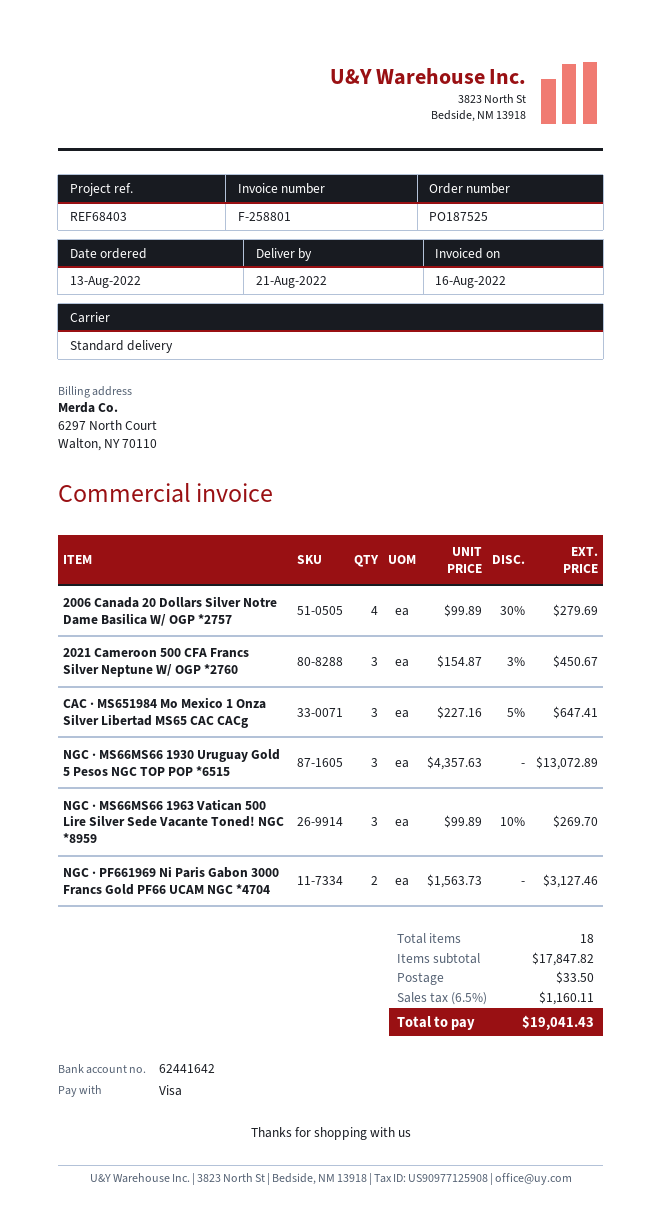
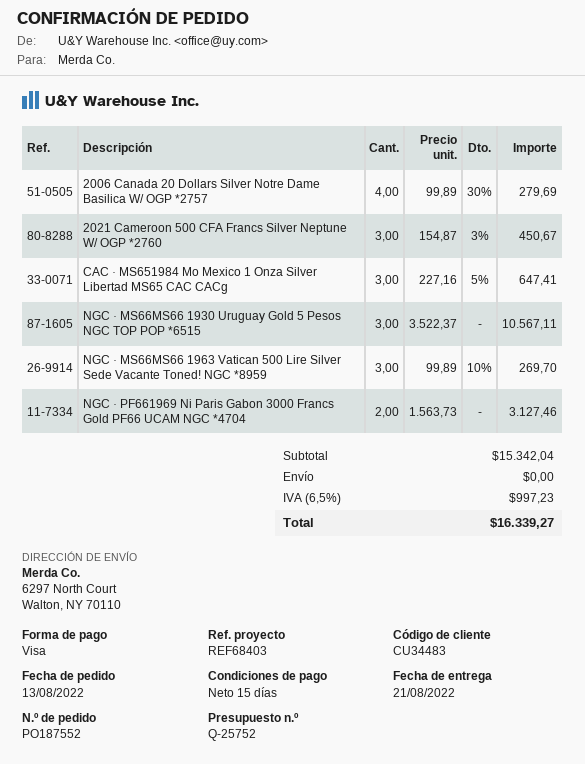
order number: PO187525 -> PO187552
NGC · MS66MS66 1930 Uruguay Gold 5 Pesos NGC TOP POP *6515: 3 x 4357.63 = 13072.89 -> 3 x 3522.37 = 10567.11
subtotal: 17847.82 -> 15342.04
shipping: 33.50 -> 0.00
tax: 6.5% = 1160.11 -> 6.5% = 997.23
total: 19041.43 -> 16339.27

